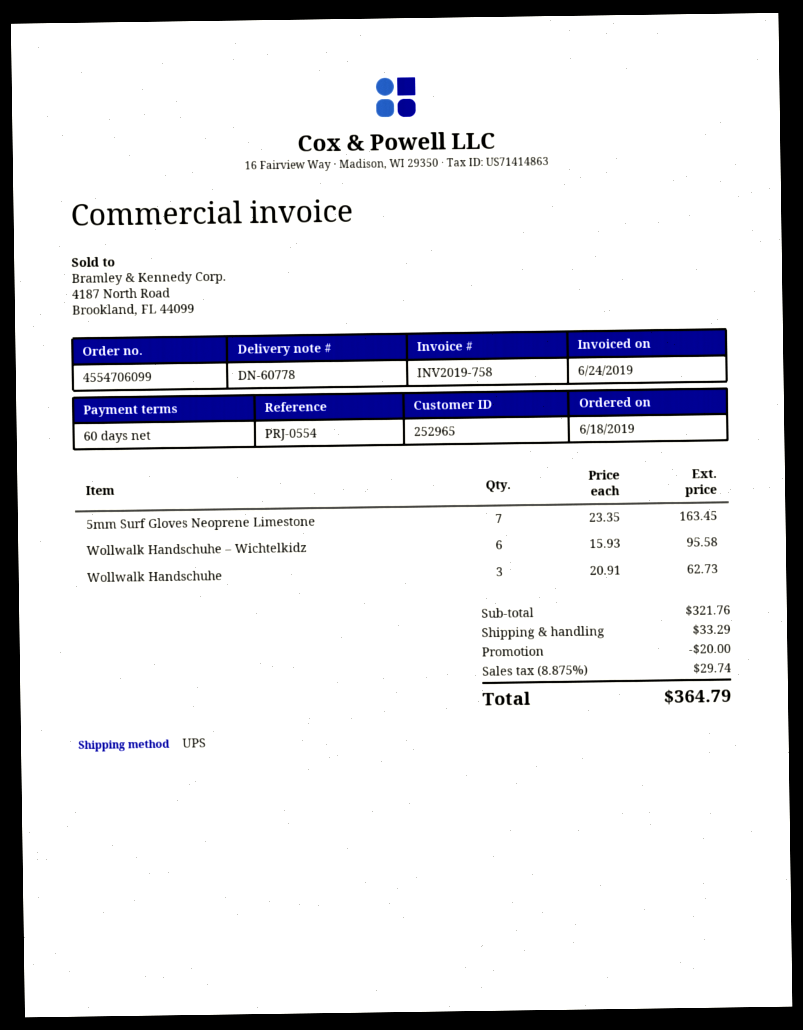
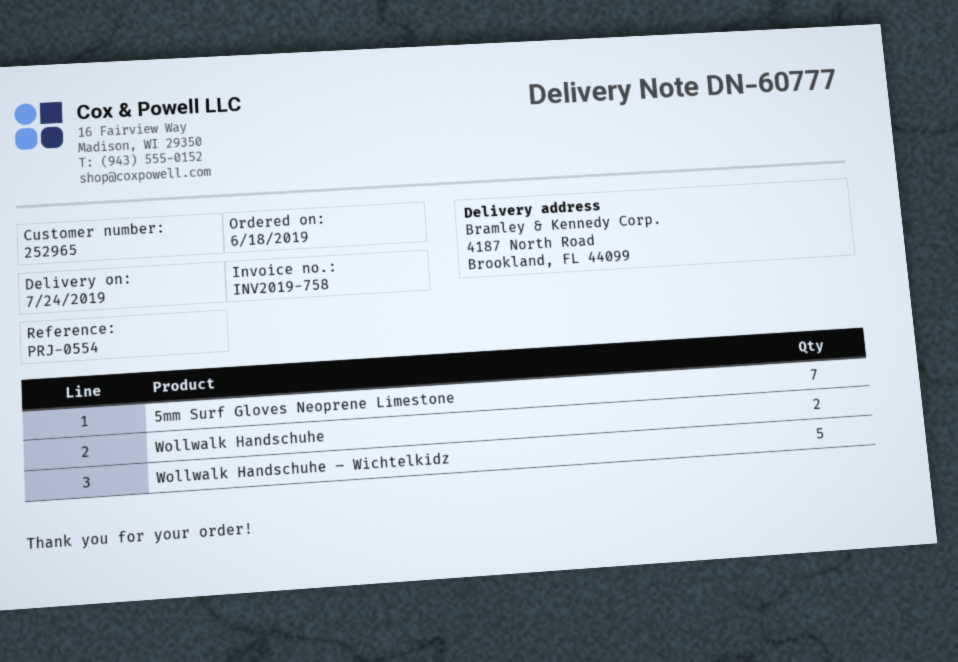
delivery note number: DN-60778 -> DN-60777
Wollwalk Handschuhe – Wichtelkidz: 6 -> 5
Wollwalk Handschuhe: 3 -> 2

